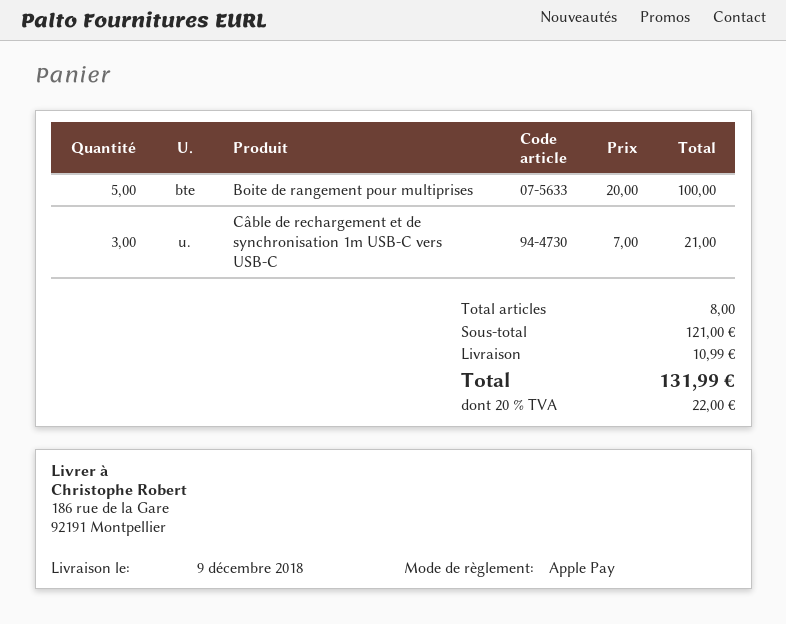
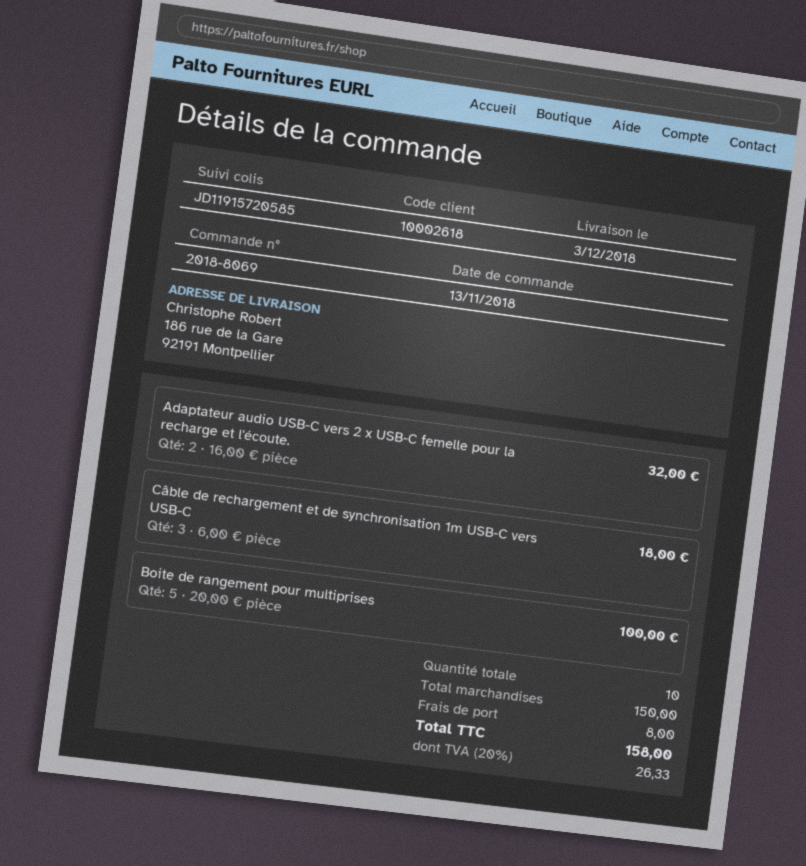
delivery date: 2018-12-09 -> 2018-12-03
Câble de rechargement et de synchronisation 1m USB-C vers USB-C: 3 x 7.00 = 21.00 -> 3 x 6.00 = 18.00
Adaptateur audio USB-C vers 2 x USB-C femelle pour la recharge et l'écoute.: none -> 2 x 16.00 = 32.00
total quantity: 8 -> 10
subtotal: 121.00 -> 150.00
shipping: 10.99 -> 8.00
tax: 20% = 22.00 -> 20% = 26.33
total: 131.99 -> 158.00

